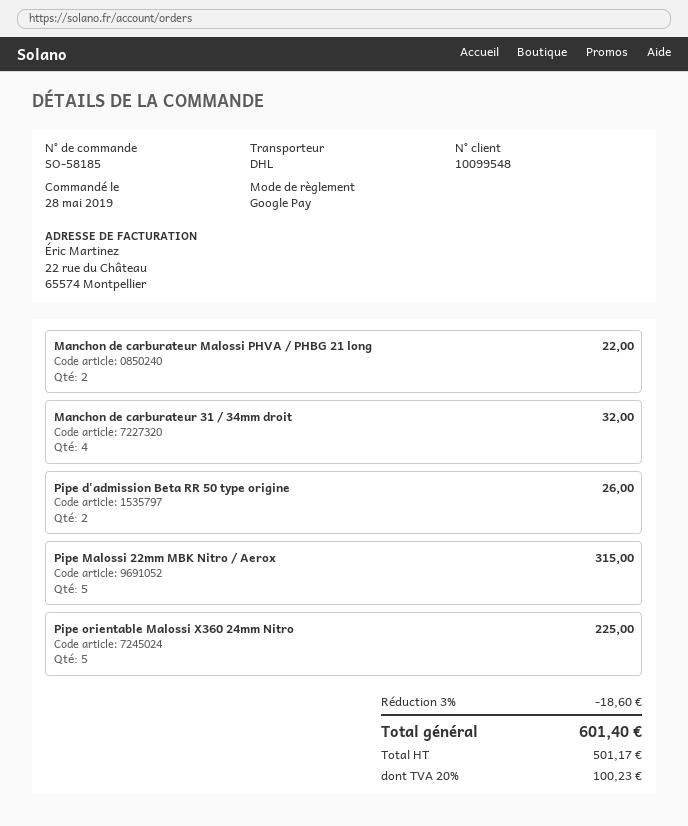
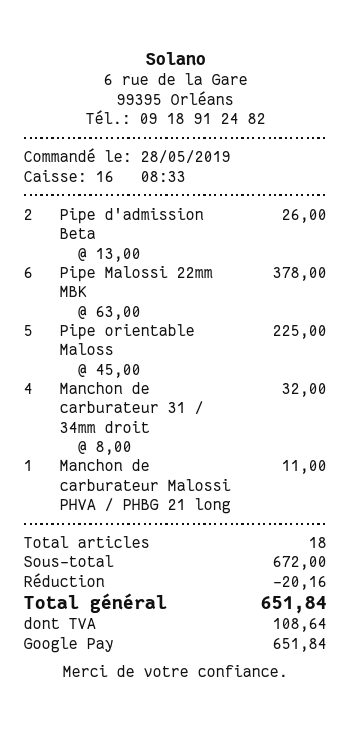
Manchon de carburateur Malossi PHVA / PHBG 21 long: 2 for 22.00 -> 1 for 11.00
Pipe Malossi 22mm MBK Nitro / Aerox: 5 for 315.00 -> 6 for 378.00
discount: 18.60 -> 20.16
tax: 100.23 -> 108.64
total: 601.40 -> 651.84

